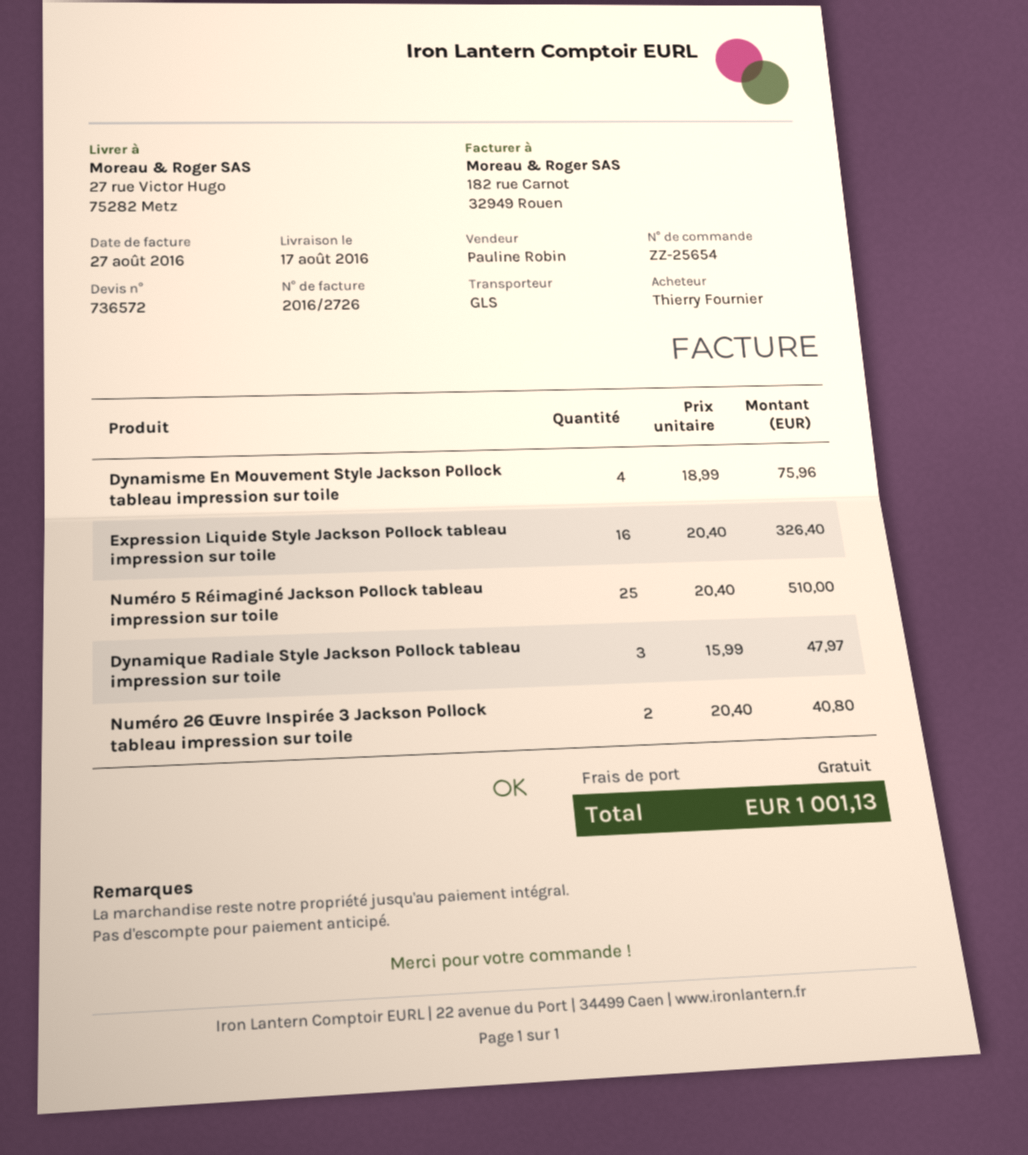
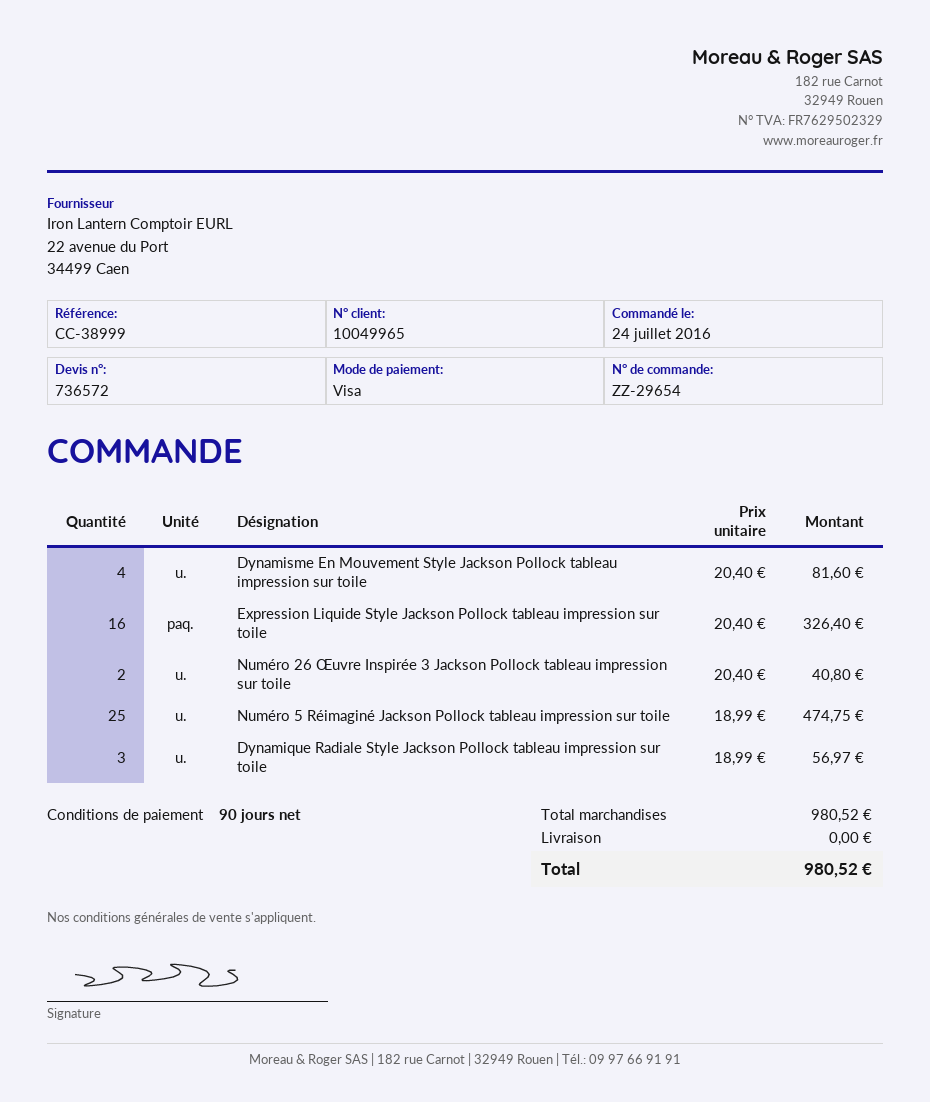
order number: ZZ-25654 -> ZZ-29654
Dynamisme En Mouvement Style Jackson Pollock tableau impression sur toile: 4 x 18.99 = 75.96 -> 4 x 20.40 = 81.60
Numéro 5 Réimaginé Jackson Pollock tableau impression sur toile: 25 x 20.40 = 510.00 -> 25 x 18.99 = 474.75
Dynamique Radiale Style Jackson Pollock tableau impression sur toile: 3 x 15.99 = 47.97 -> 3 x 18.99 = 56.97
total: 1001.13 -> 980.52

